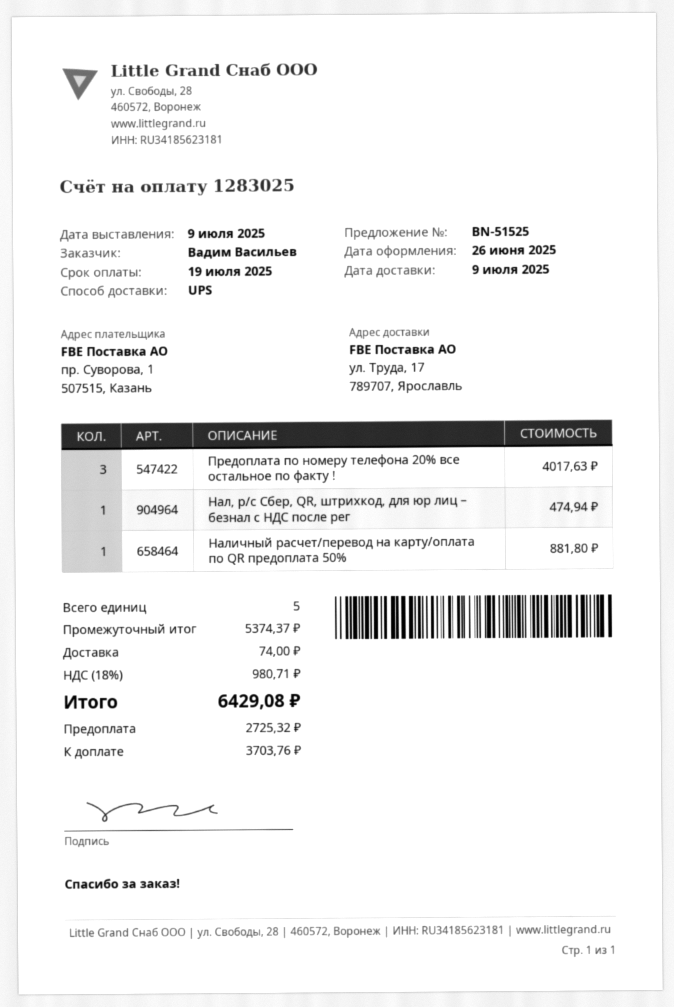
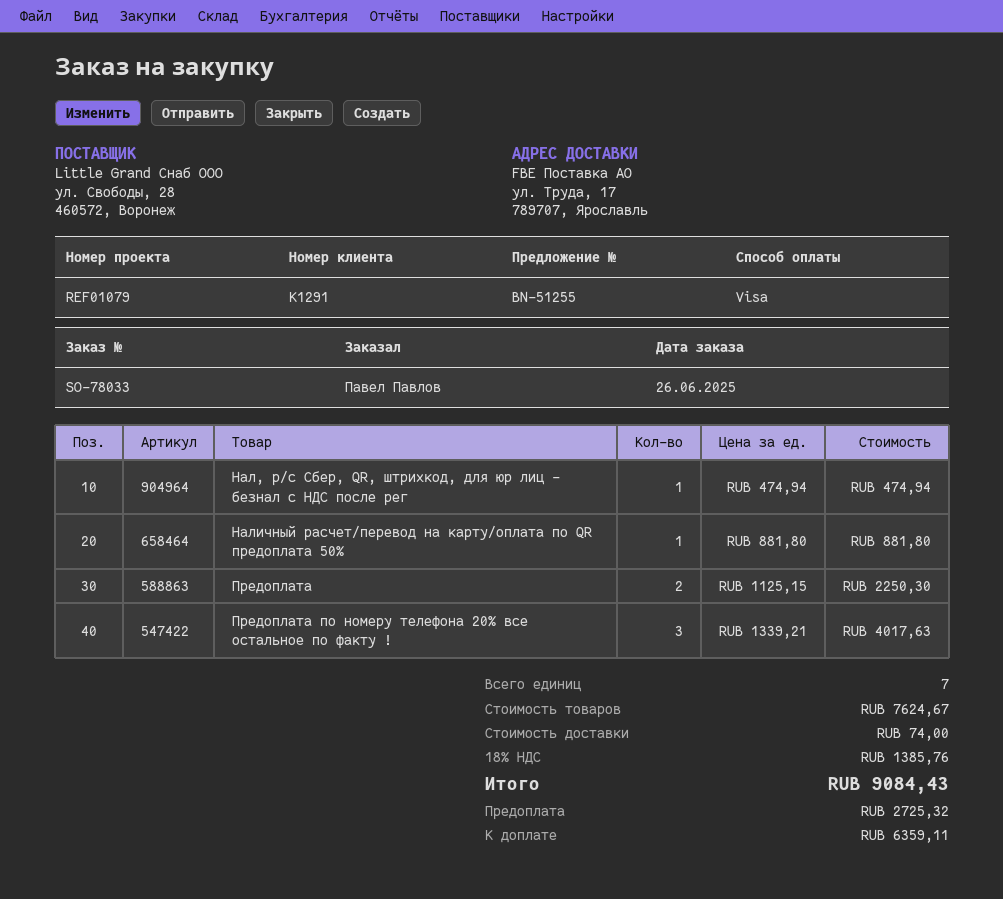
quote number: BN-51525 -> BN-51255
ordered by: Вадим Васильев -> Павел Павлов
Предоплата: none -> 2 for 2250.30
total quantity: 5 -> 7
subtotal: 5374.37 -> 7624.67
tax: 18% = 980.71 -> 18% = 1385.76
total: 6429.08 -> 9084.43
balance: 3703.76 -> 6359.11

